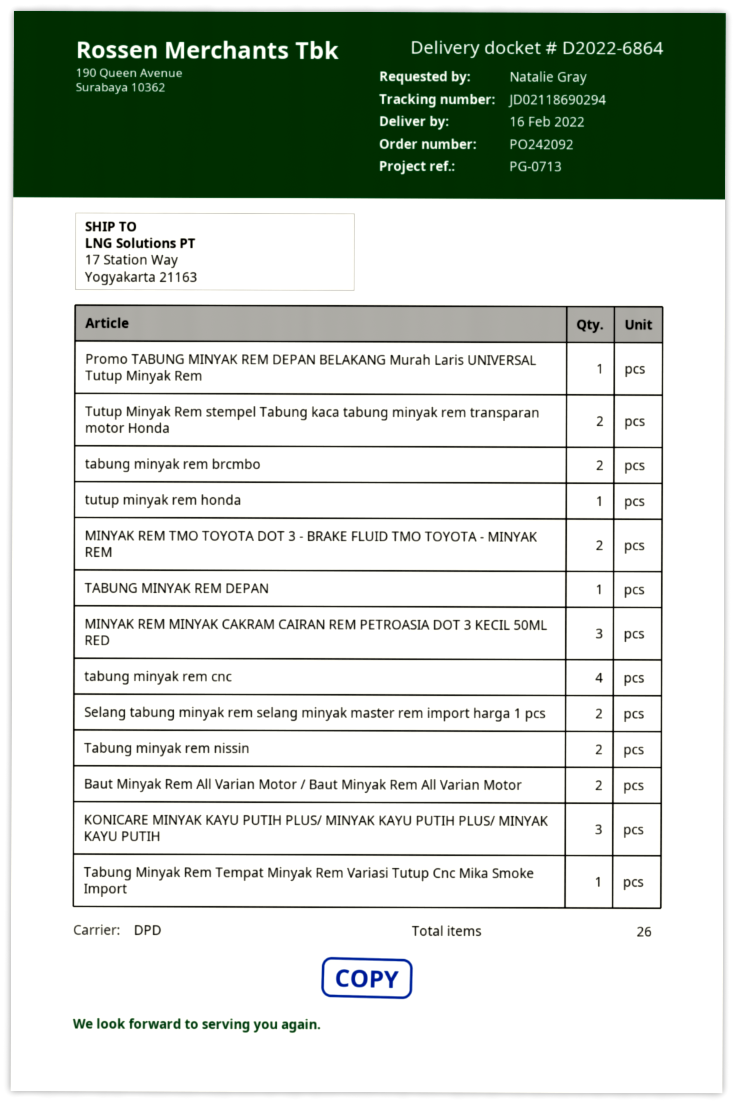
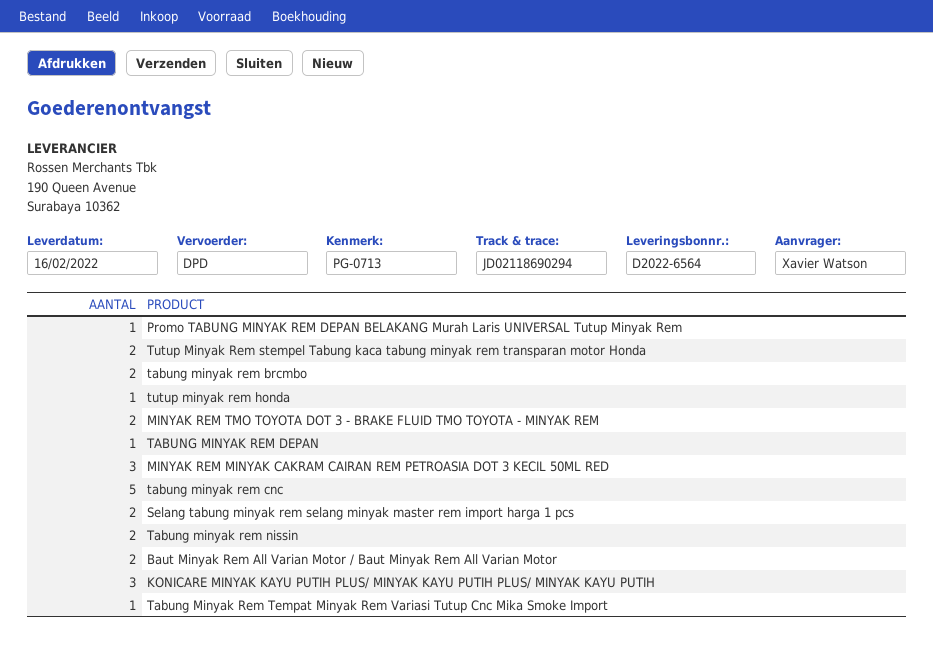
delivery note number: D2022-6864 -> D2022-6564
ordered by: Natalie Gray -> Xavier Watson
tabung minyak rem cnc: 4 -> 5

